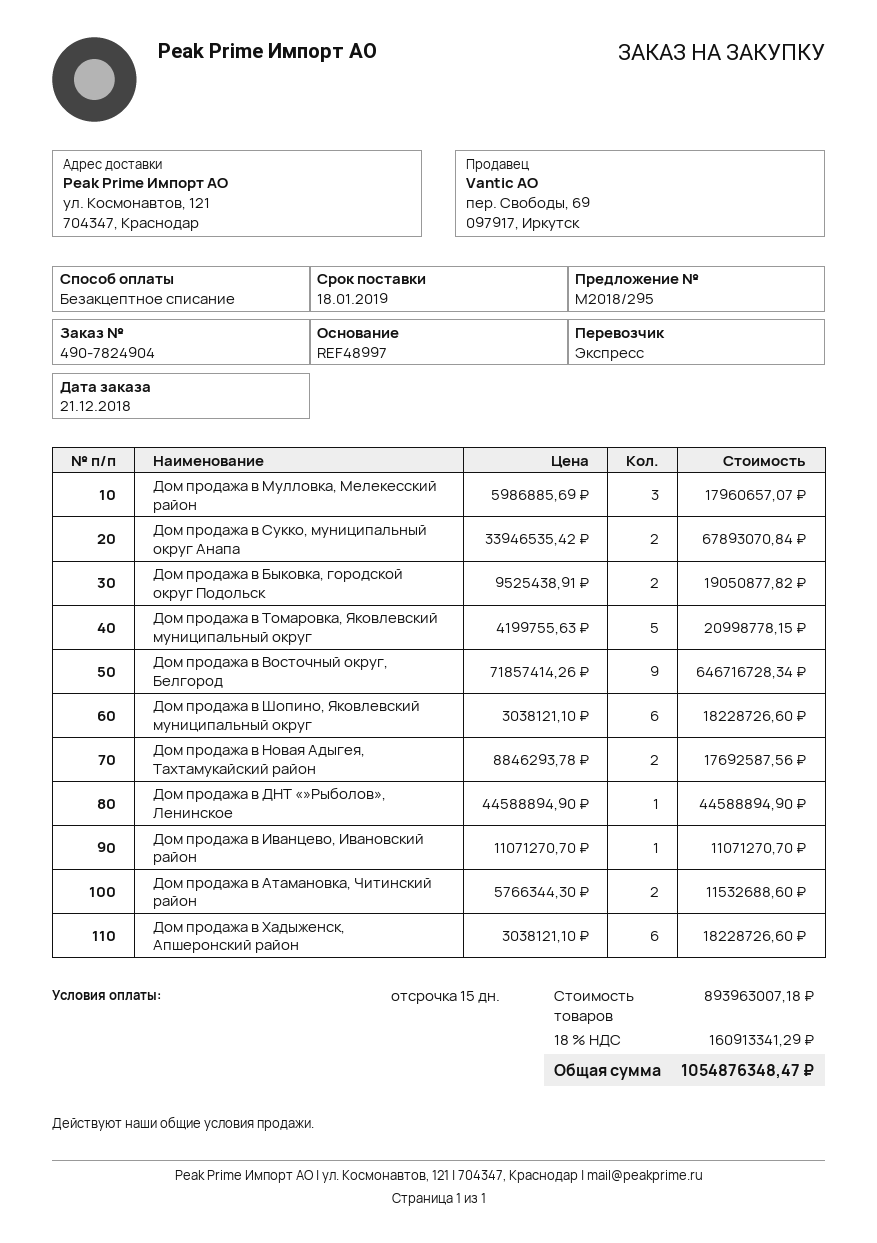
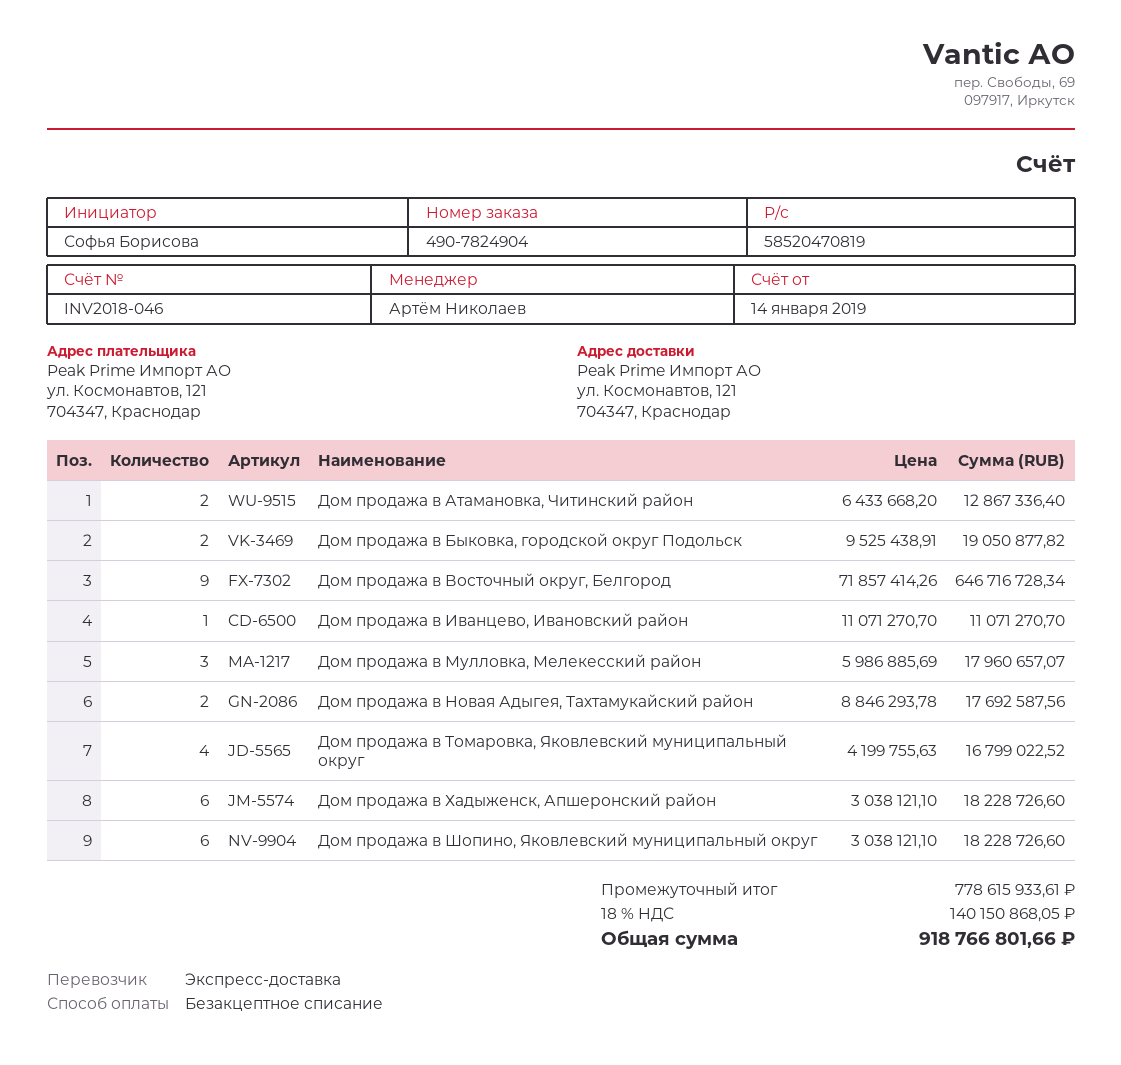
Дом продажа в Сукко, муниципальный округ Анапа: 2 x 33946535.42 = 67893070.84 -> none
Дом продажа в Томаровка, Яковлевский муниципальный округ: 5 x 4199755.63 = 20998778.15 -> 4 x 4199755.63 = 16799022.52
Дом продажа в ДНТ «»Рыболов», Ленинское: 1 x 44588894.90 = 44588894.90 -> none
Дом продажа в Атамановка, Читинский район: 2 x 5766344.30 = 11532688.60 -> 2 x 6433668.20 = 12867336.40
subtotal: 893963007.18 -> 778615933.61
tax: 18% = 160913341.29 -> 18% = 140150868.05
total: 1054876348.47 -> 918766801.66

